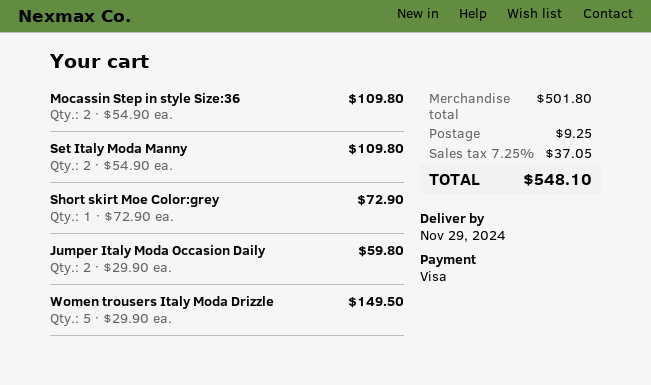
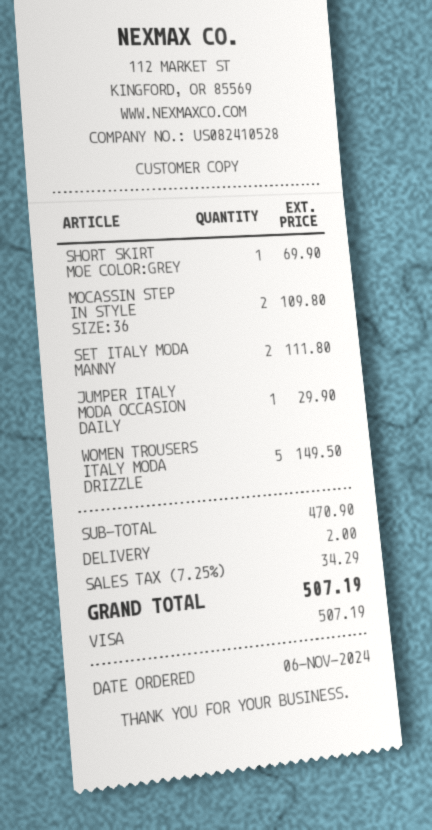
Set Italy Moda Manny: 2 for 109.80 -> 2 for 111.80
Short skirt Moe Color:grey: 1 for 72.90 -> 1 for 69.90
Jumper Italy Moda Occasion Daily: 2 for 59.80 -> 1 for 29.90
subtotal: 501.80 -> 470.90
shipping: 9.25 -> 2.00
tax: 7.25% = 37.05 -> 7.25% = 34.29
total: 548.10 -> 507.19

